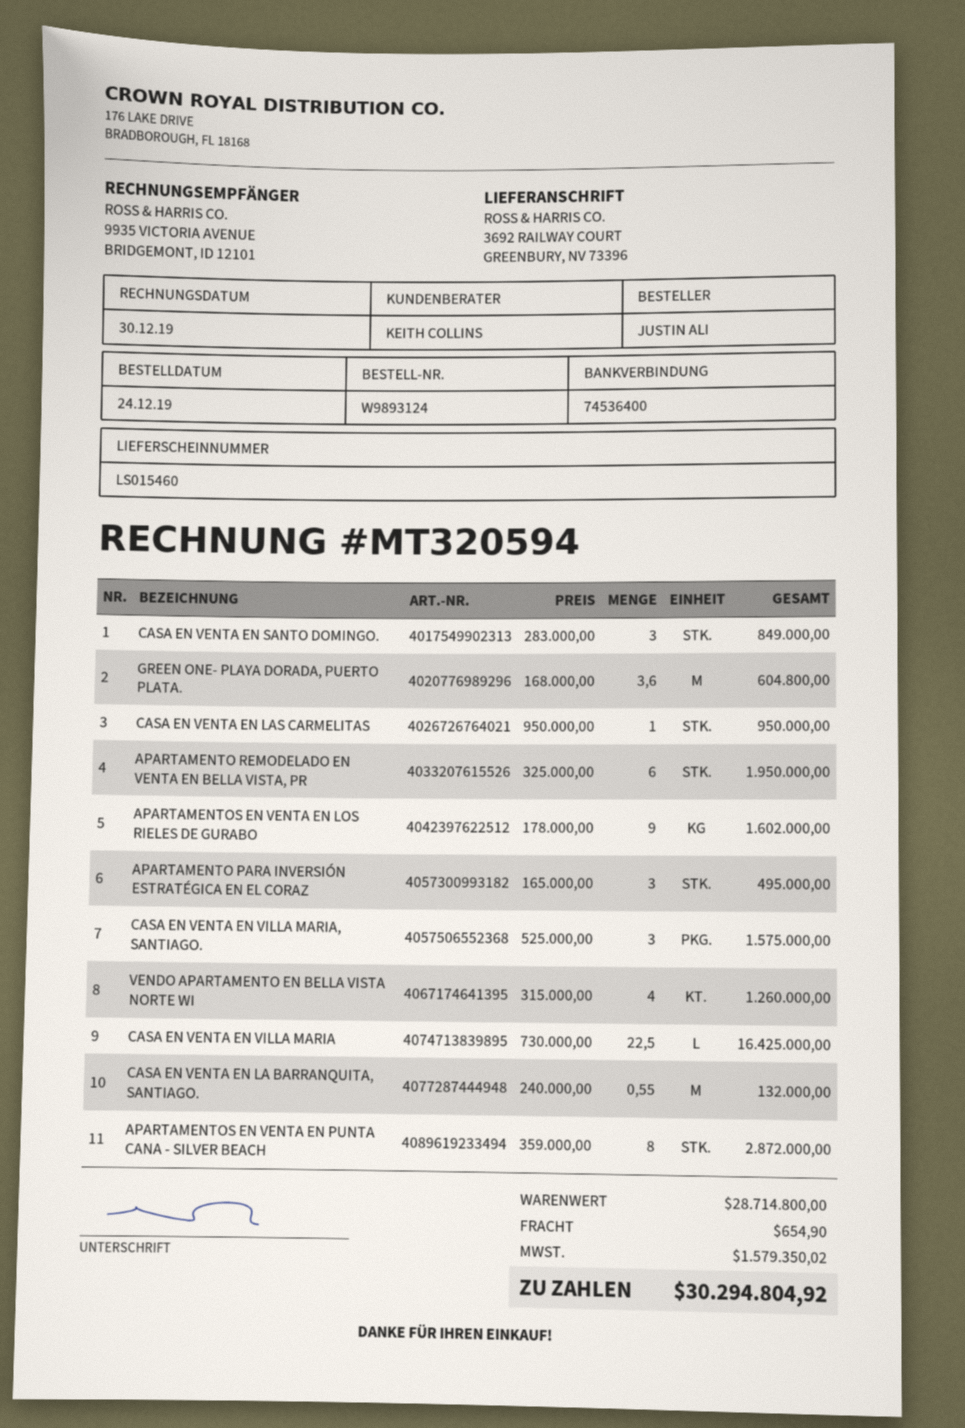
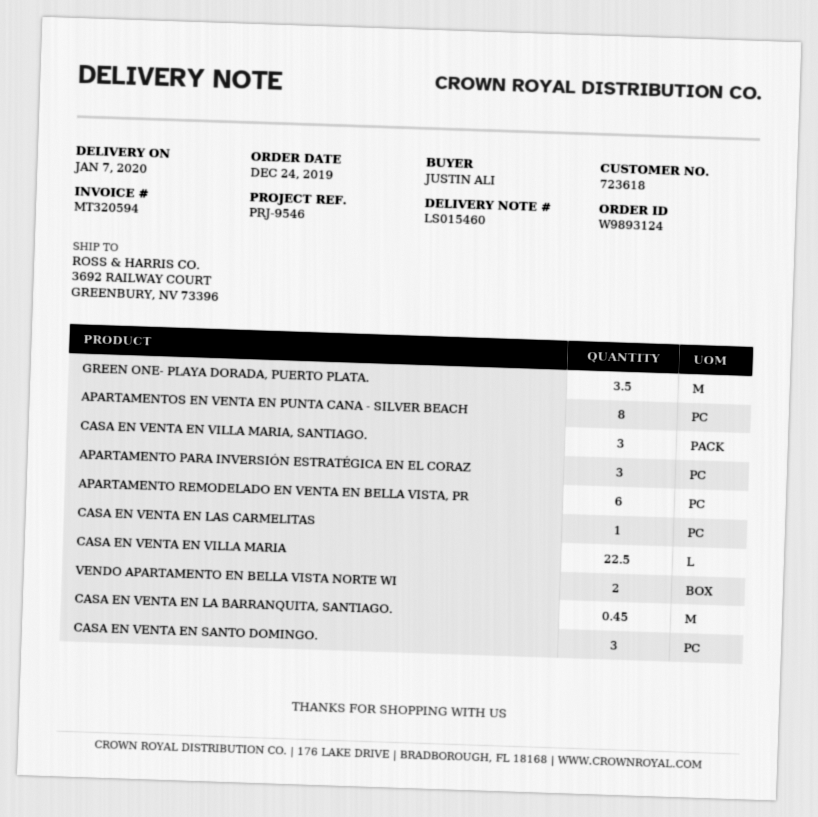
GREEN ONE- PLAYA DORADA, PUERTO PLATA.: 3.6 -> 3.5
APARTAMENTOS EN VENTA EN LOS RIELES DE GURABO: 9 -> none
VENDO APARTAMENTO EN BELLA VISTA NORTE WI: 4 -> 2
CASA EN VENTA EN LA BARRANQUITA, SANTIAGO.: 0.55 -> 0.45

